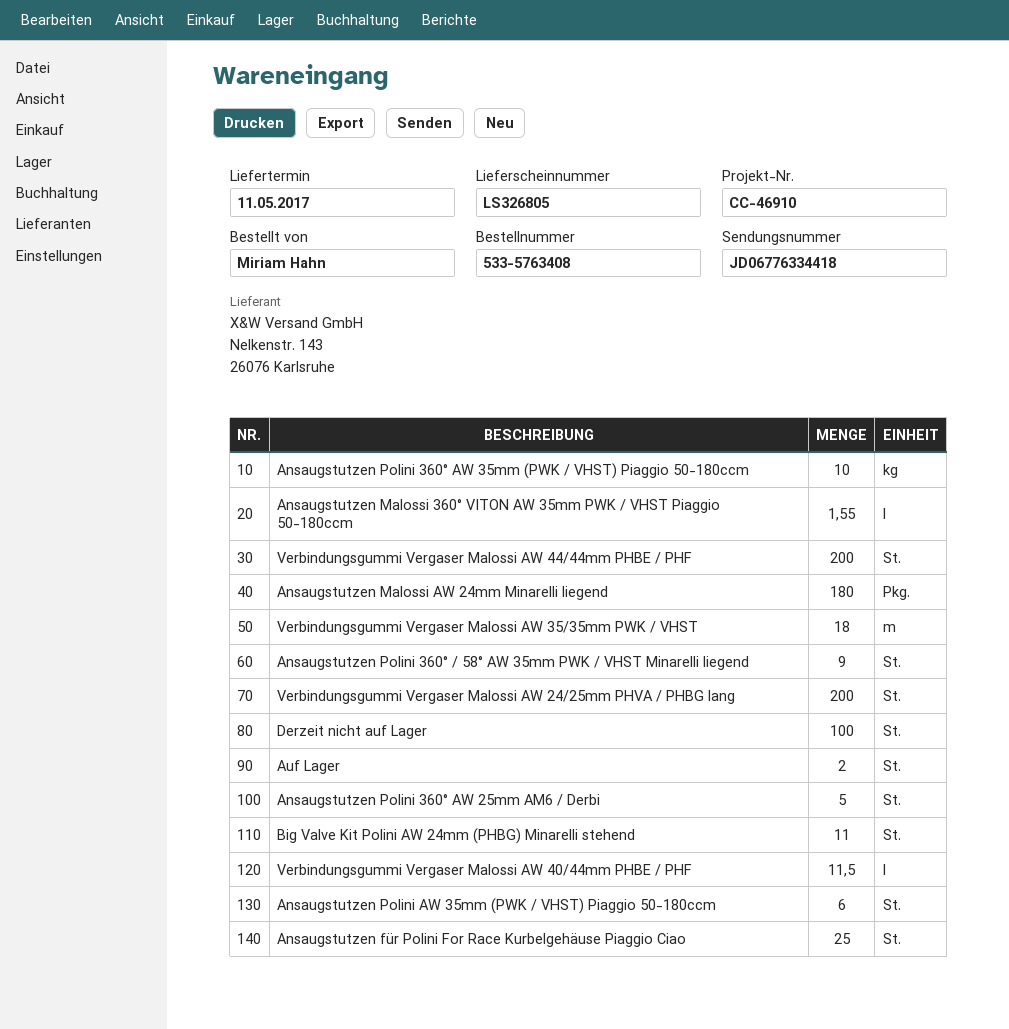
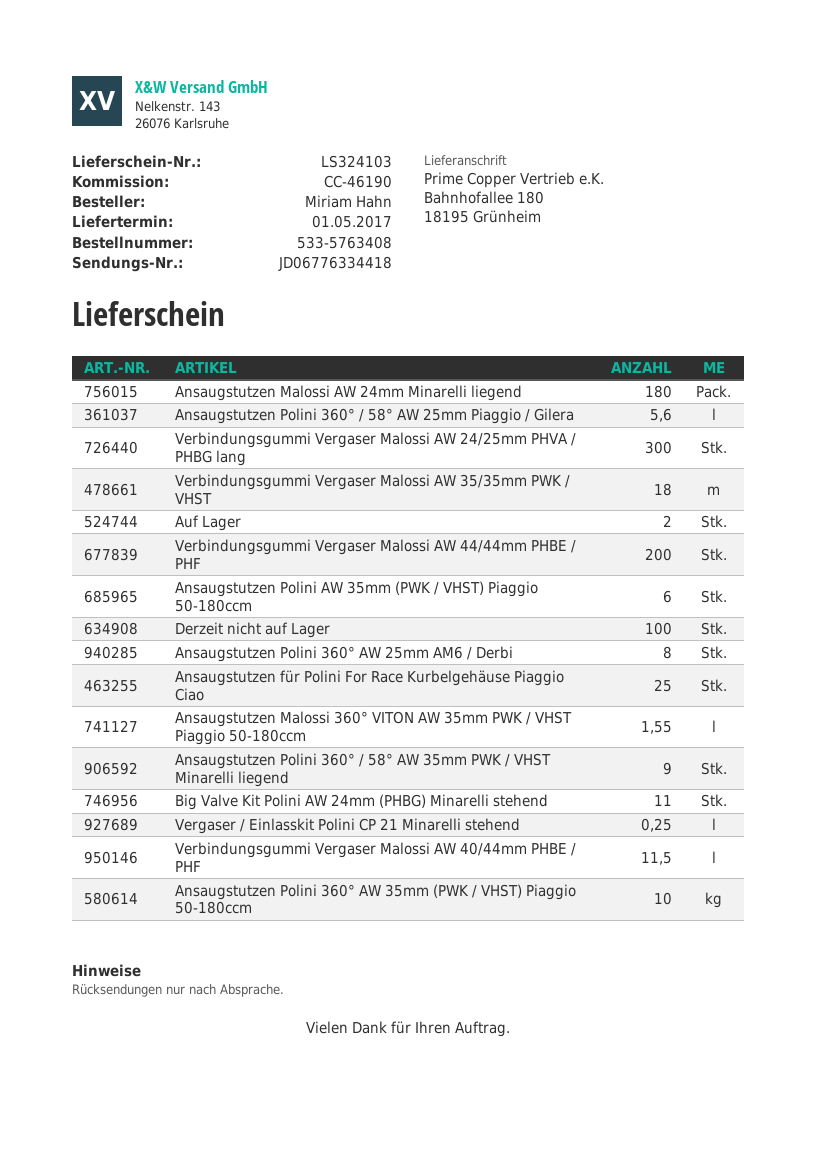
delivery note number: LS326805 -> LS324103
delivery date: 2017-05-11 -> 2017-05-01
reference: CC-46910 -> CC-46190
Verbindungsgummi Vergaser Malossi AW 24/25mm PHVA / PHBG lang: 200 -> 300
Ansaugstutzen Polini 360° AW 25mm AM6 / Derbi: 5 -> 8
Ansaugstutzen Polini 360° / 58° AW 25mm Piaggio / Gilera: none -> 5.6
Vergaser / Einlasskit Polini CP 21 Minarelli stehend: none -> 0.25

